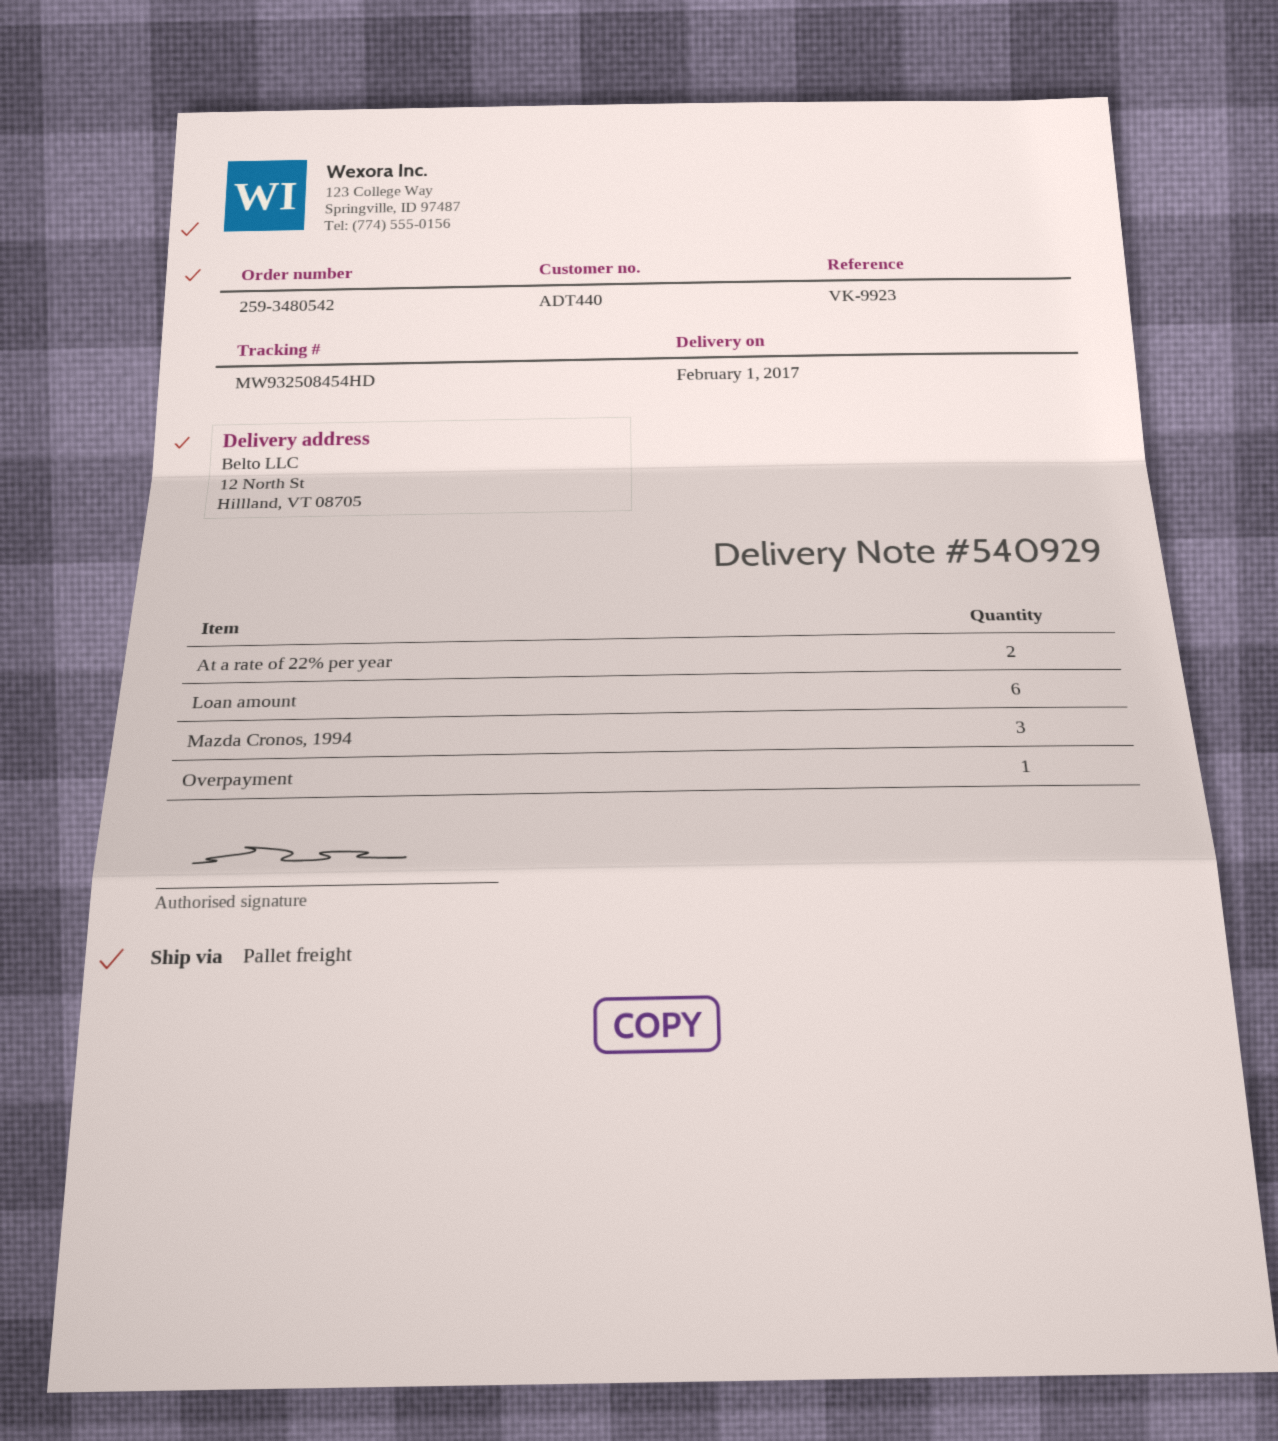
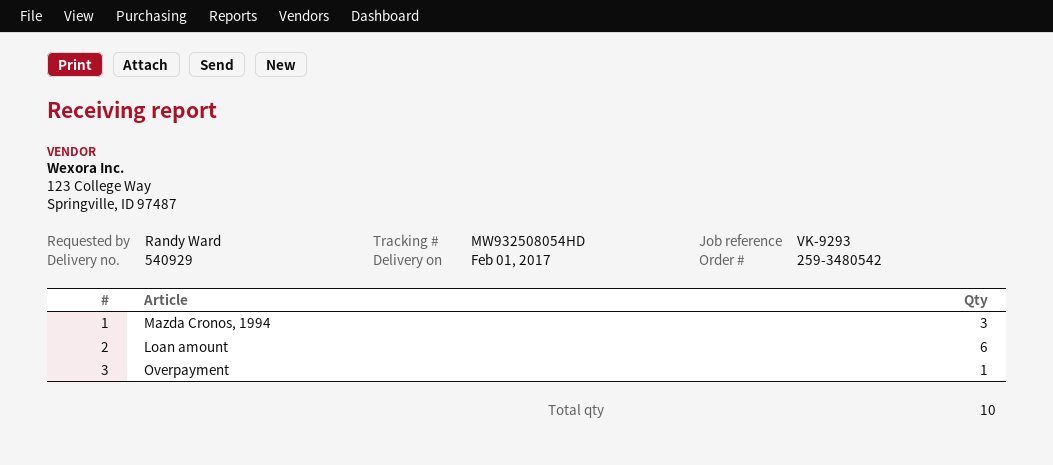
reference: VK-9923 -> VK-9293
tracking number: MW932508454HD -> MW932508054HD
At a rate of 22% per year: 2 -> none

